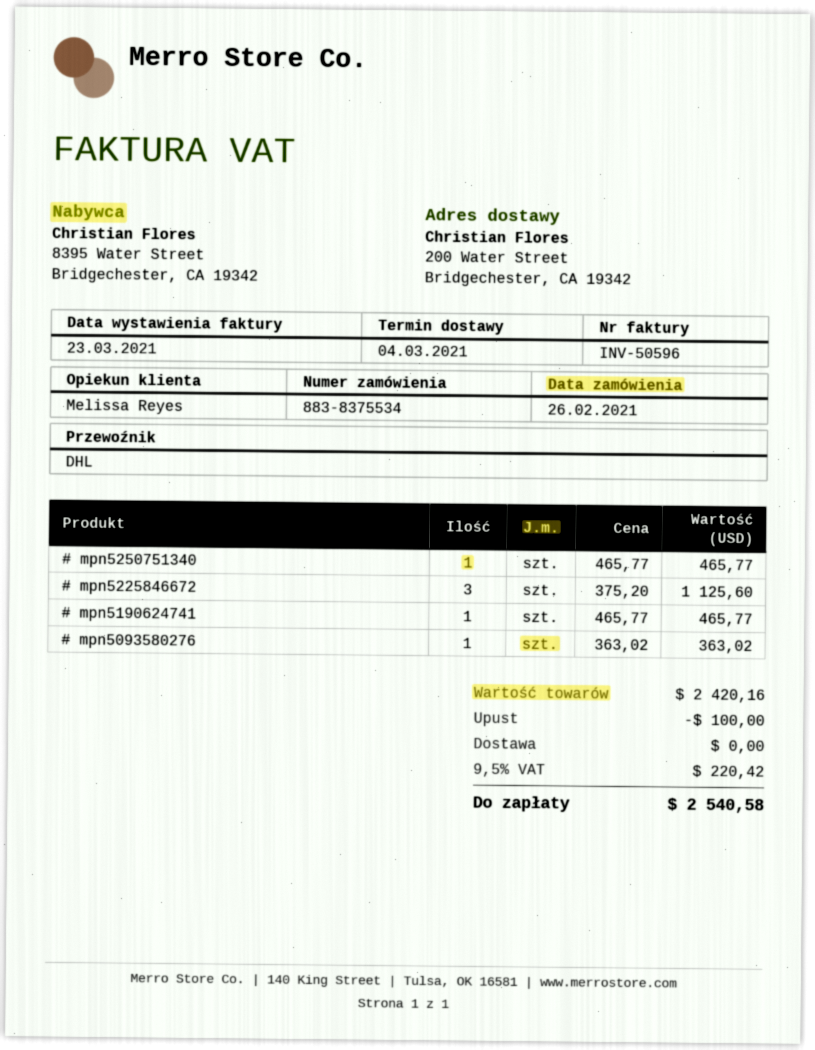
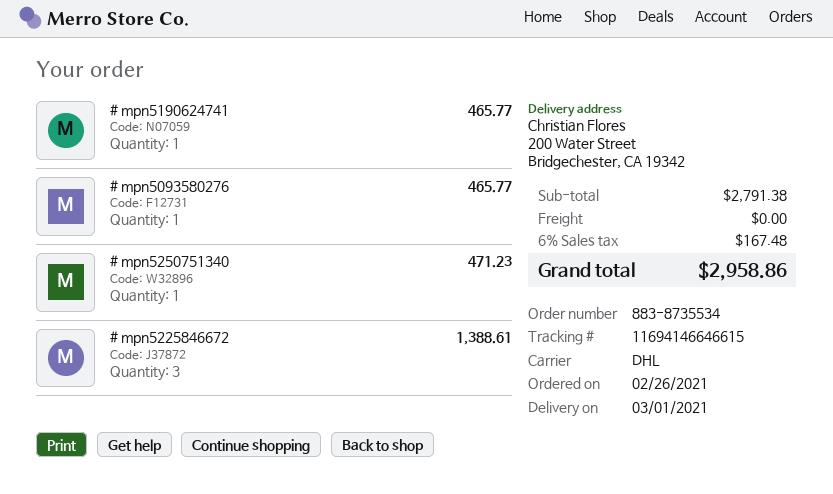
order number: 883-8375534 -> 883-8735534
delivery date: 2021-03-04 -> 2021-03-01
# mpn5250751340: 1 for 465.77 -> 1 for 471.23
# mpn5225846672: 3 for 1125.60 -> 3 for 1388.61
# mpn5093580276: 1 for 363.02 -> 1 for 465.77
subtotal: 2420.16 -> 2791.38
discount: 100.00 -> none
tax: 9.5% = 220.42 -> 6% = 167.48
total: 2540.58 -> 2958.86

